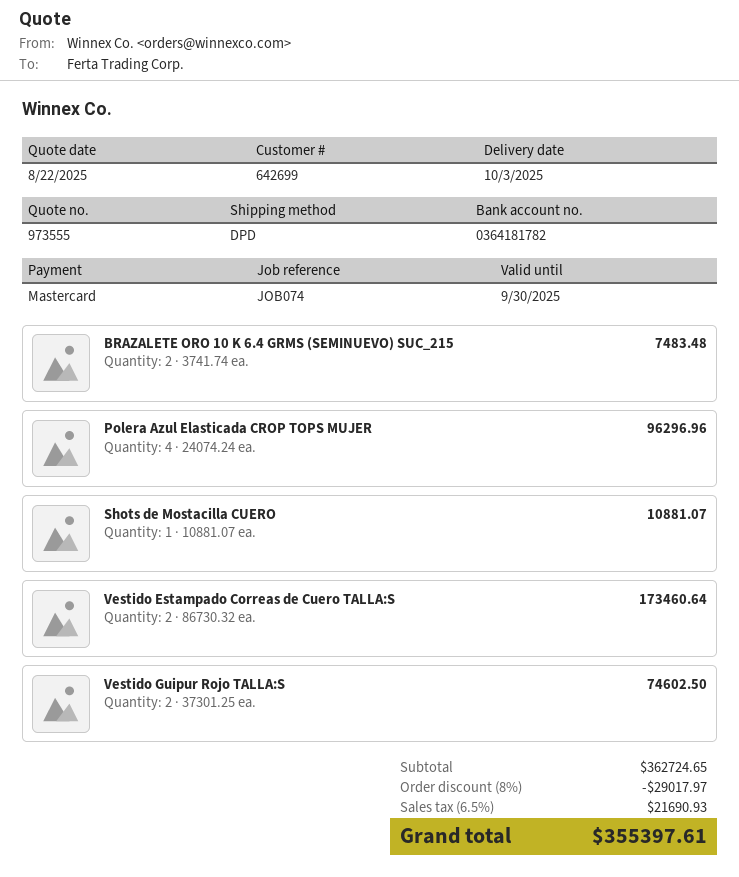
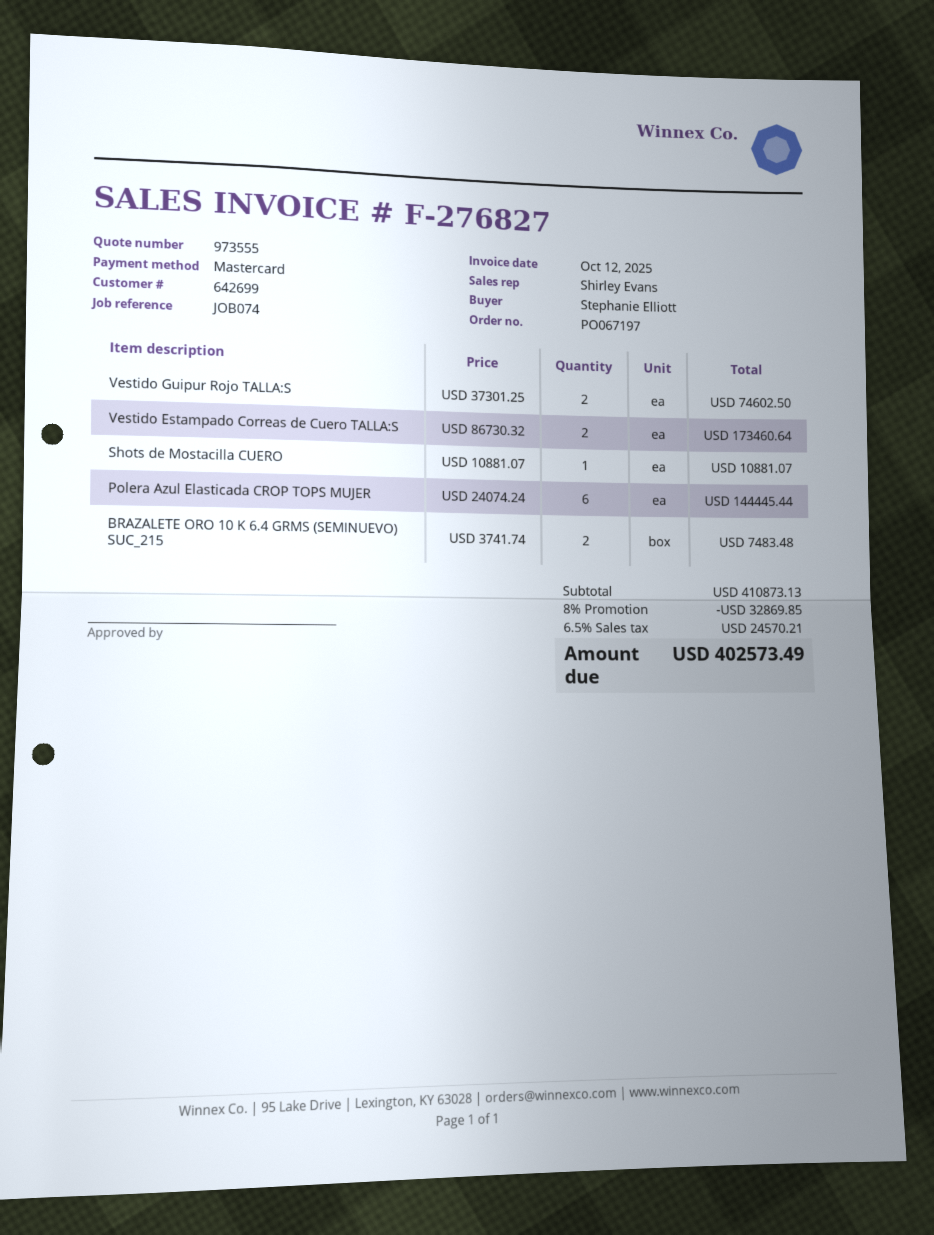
Polera Azul Elasticada CROP TOPS MUJER: 4 x 24074.24 = 96296.96 -> 6 x 24074.24 = 144445.44
subtotal: 362724.65 -> 410873.13
discount: 8% = 29017.97 -> 8% = 32869.85
tax: 6.5% = 21690.93 -> 6.5% = 24570.21
total: 355397.61 -> 402573.49

